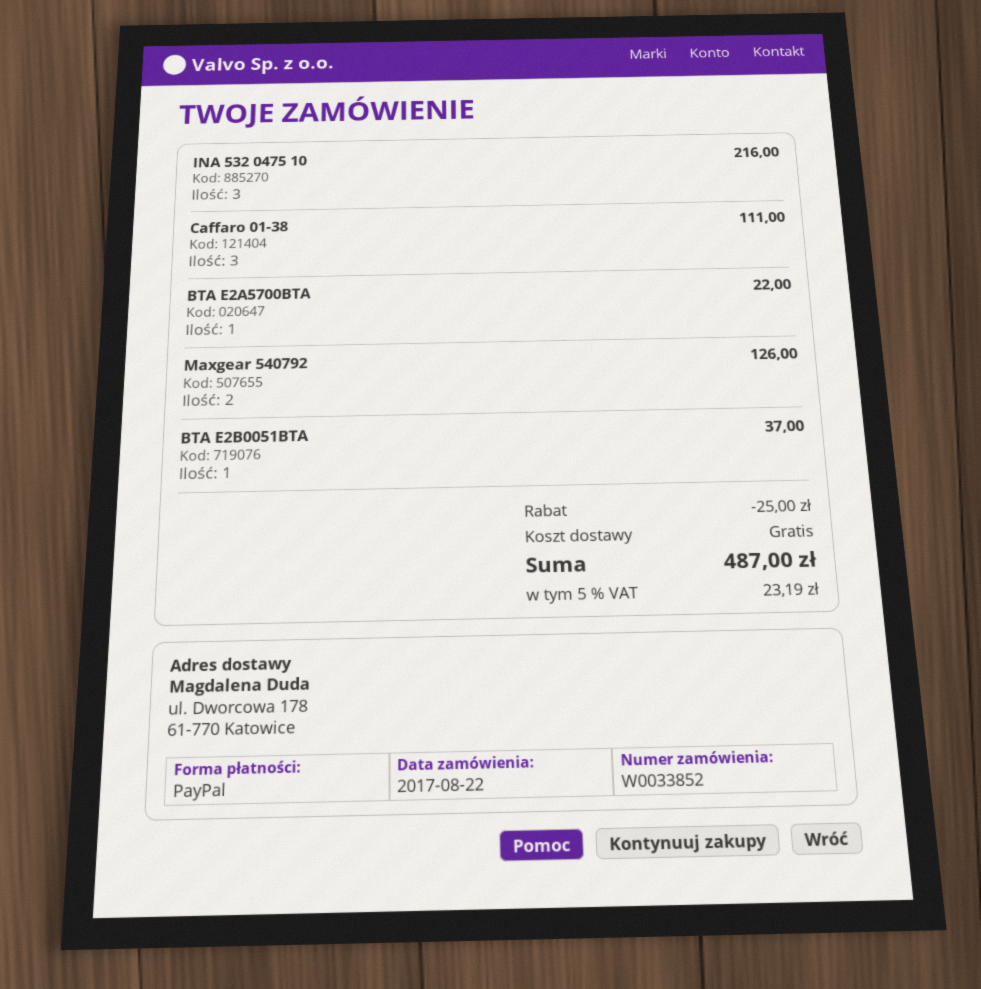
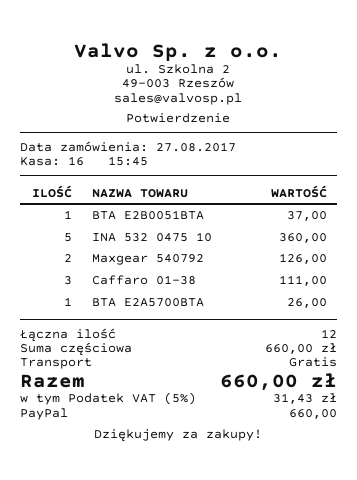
order date: 2017-08-22 -> 2017-08-27
INA 532 0475 10: 3 for 216.00 -> 5 for 360.00
BTA E2A5700BTA: 1 for 22.00 -> 1 for 26.00
discount: 25.00 -> none
tax: 5% = 23.19 -> 5% = 31.43
total: 487.00 -> 660.00

